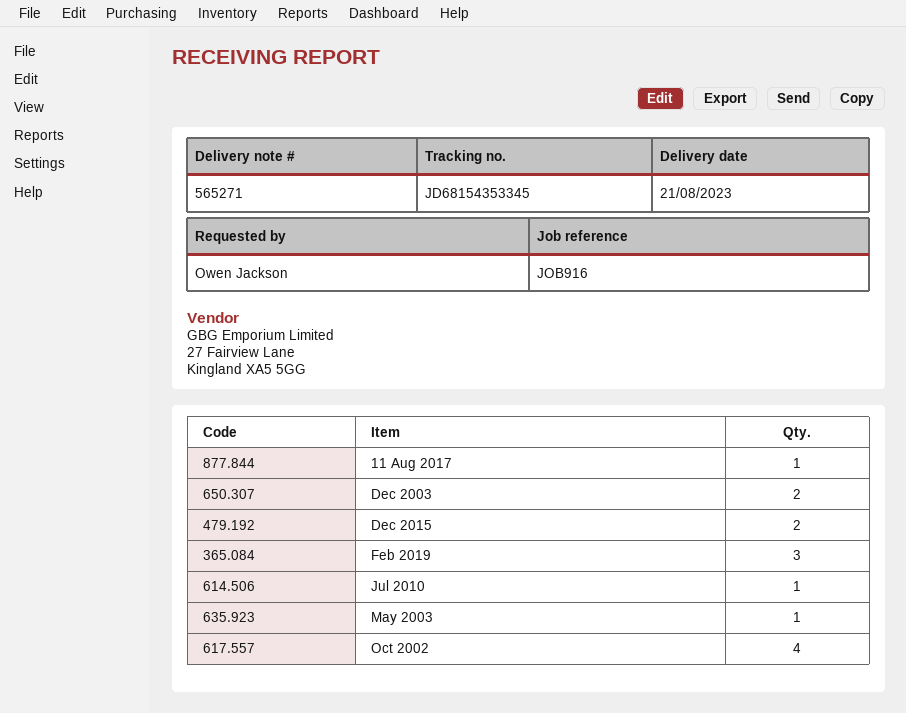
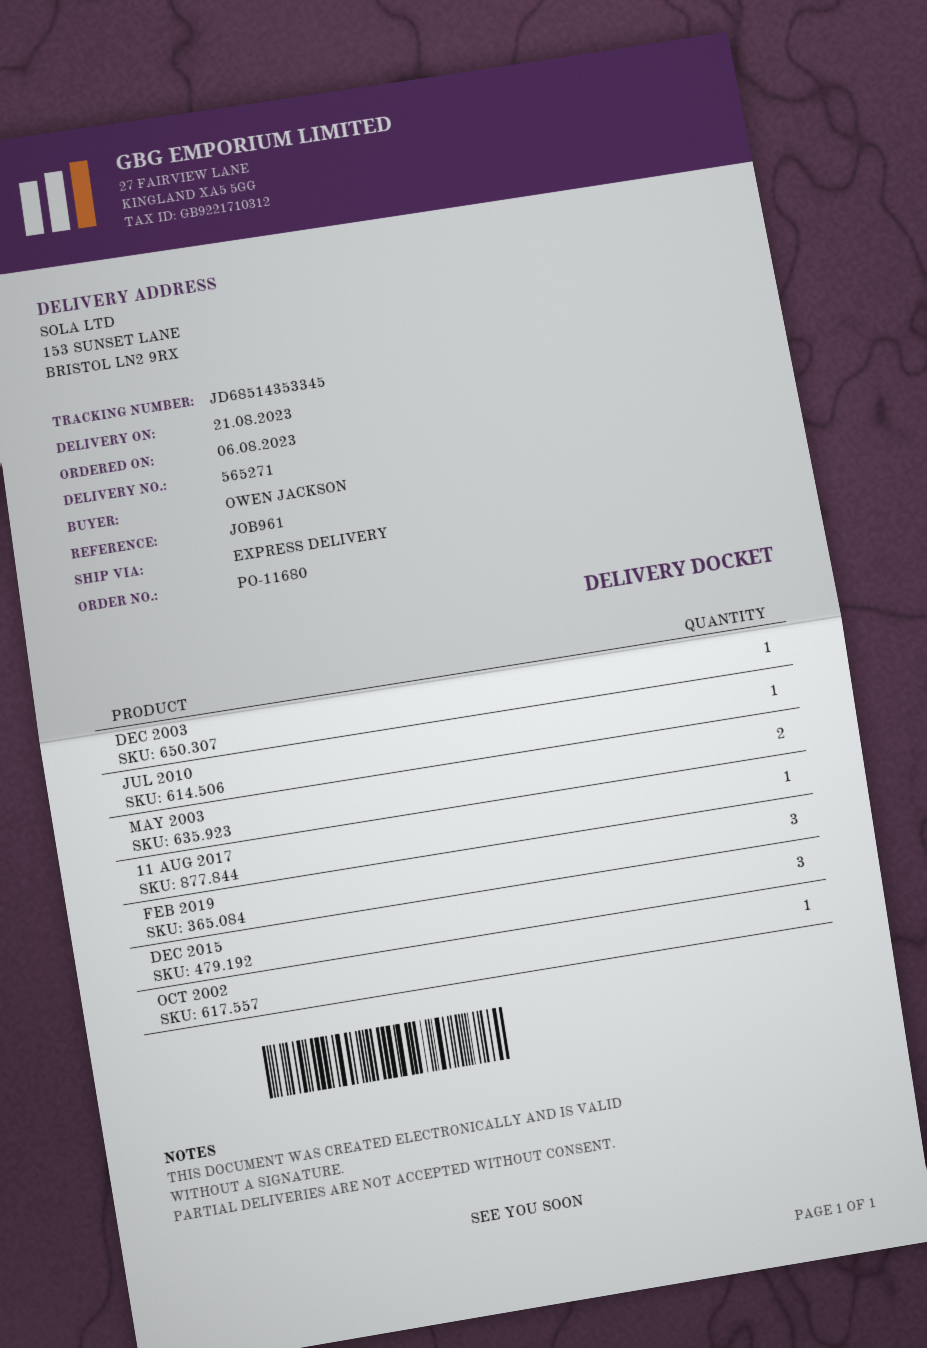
reference: JOB916 -> JOB961
tracking number: JD68154353345 -> JD68514353345
Dec 2003: 2 -> 1
Dec 2015: 2 -> 3
May 2003: 1 -> 2
Oct 2002: 4 -> 1

